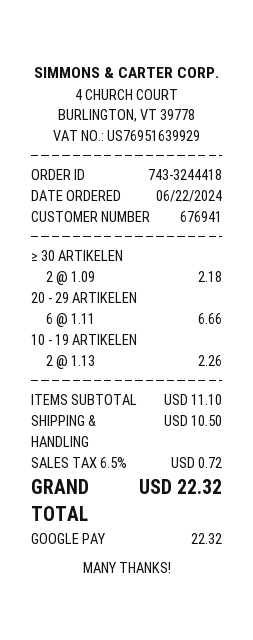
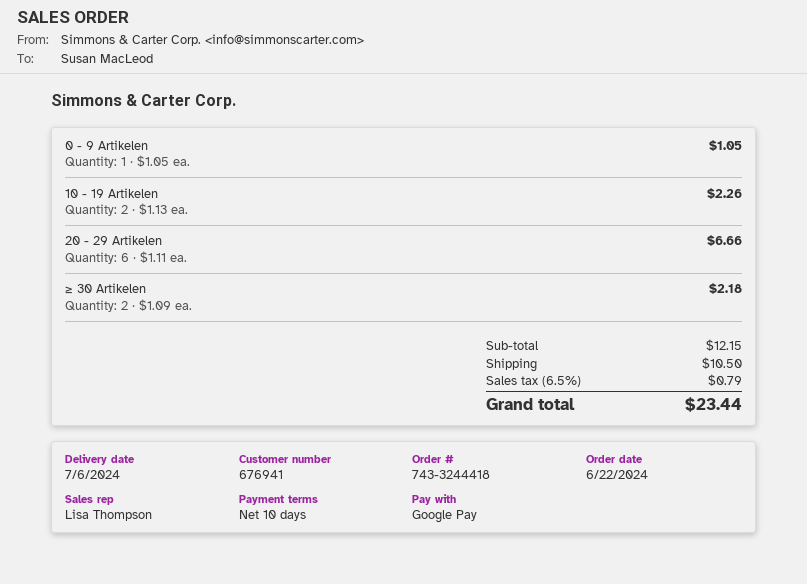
0 - 9 Artikelen: none -> 1 x 1.05 = 1.05
subtotal: 11.10 -> 12.15
tax: 6.5% = 0.72 -> 6.5% = 0.79
total: 22.32 -> 23.44

